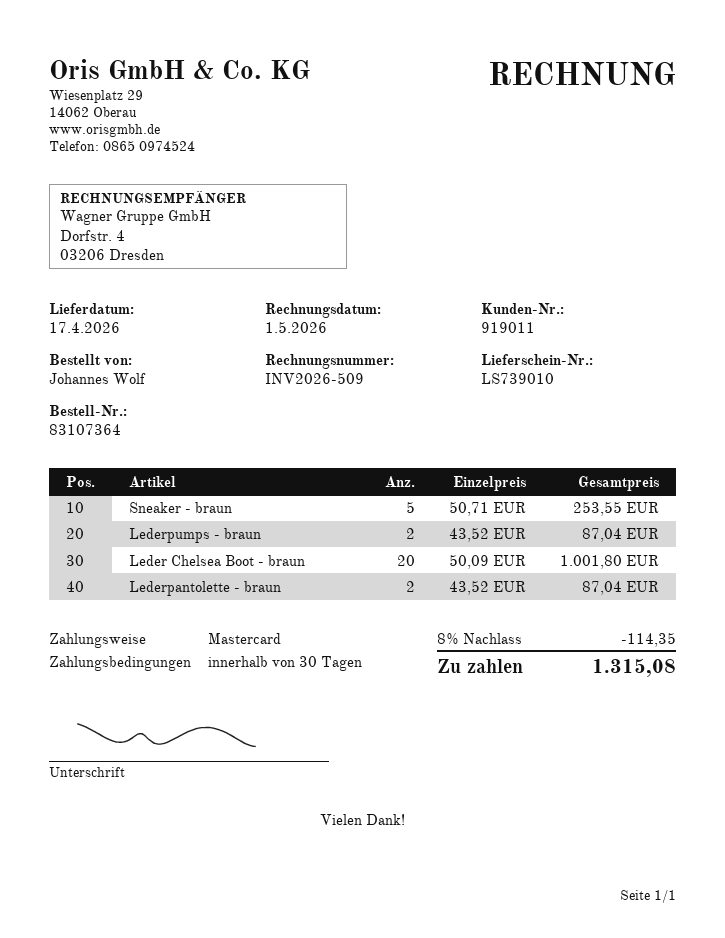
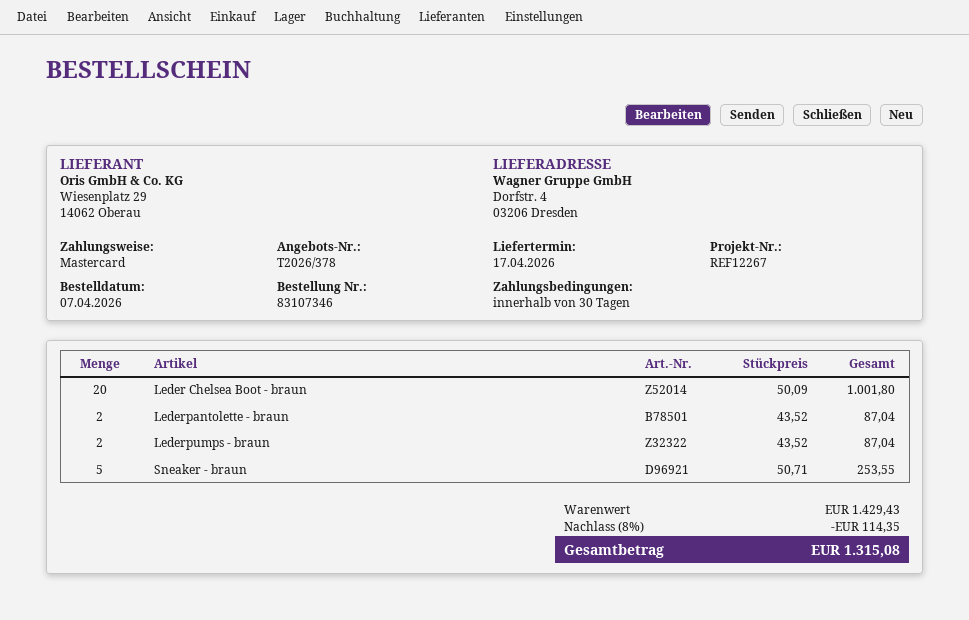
order number: 83107364 -> 83107346

